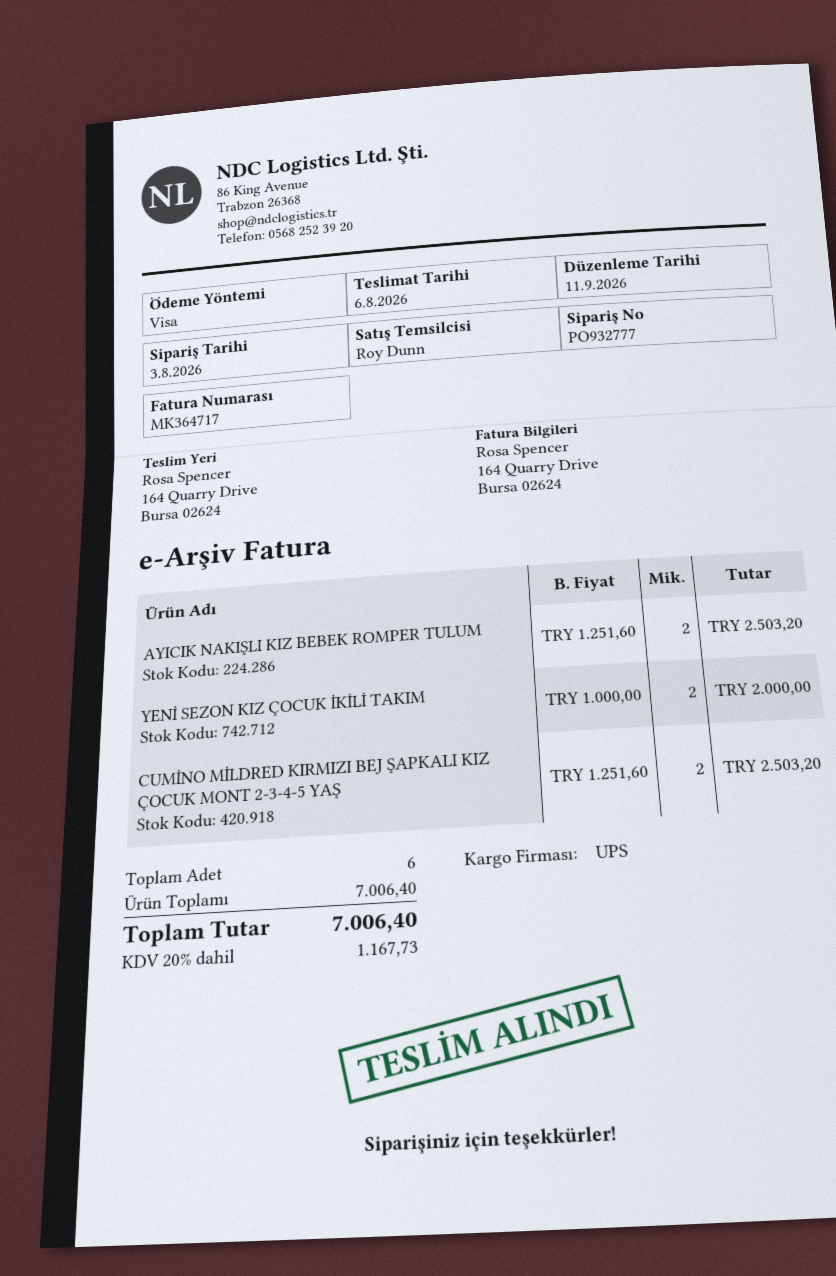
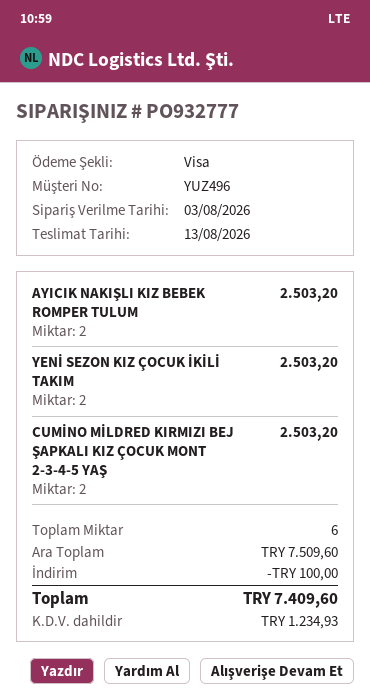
delivery date: 2026-08-06 -> 2026-08-13
YENİ SEZON KIZ ÇOCUK İKİLİ TAKIM: 2 for 2000.00 -> 2 for 2503.20
subtotal: 7006.40 -> 7509.60
discount: none -> 100.00
tax: 1167.73 -> 1234.93
total: 7006.40 -> 7409.60

